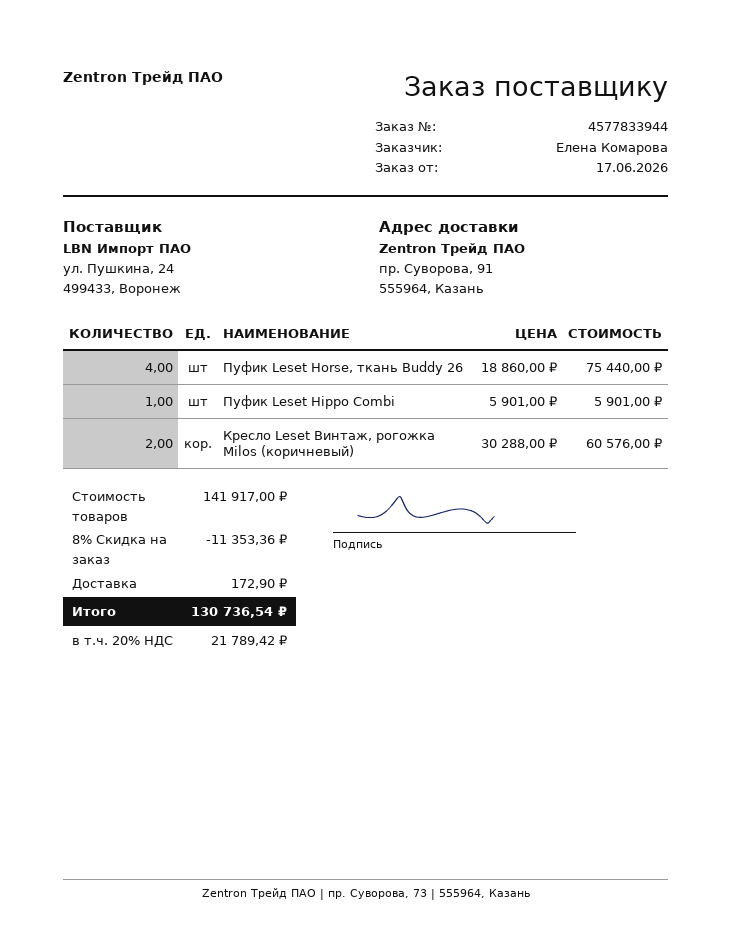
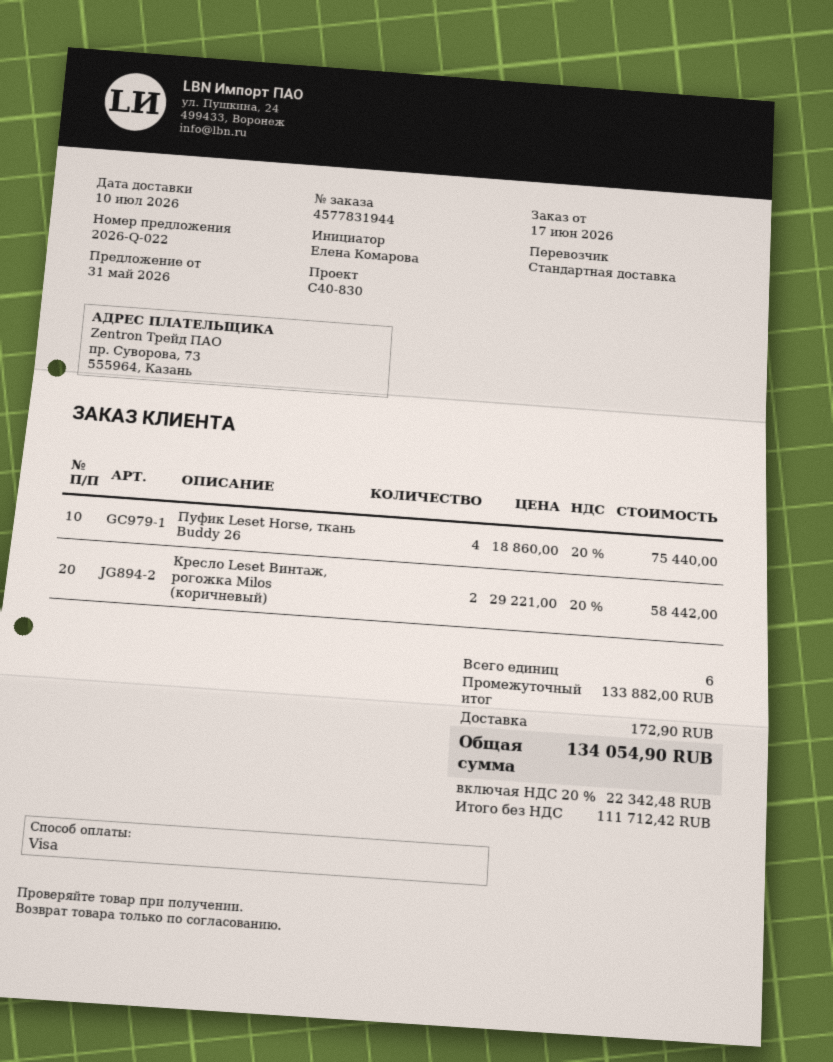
order number: 4577833944 -> 4577831944
Пуфик Leset Hippo Combi: 1 x 5901.00 = 5901.00 -> none
Кресло Leset Винтаж, рогожка Milos (коричневый): 2 x 30288.00 = 60576.00 -> 2 x 29221.00 = 58442.00
subtotal: 141917.00 -> 133882.00
discount: 8% = 11353.36 -> none
tax: 20% = 21789.42 -> 20% = 22342.48
total: 130736.54 -> 134054.90

